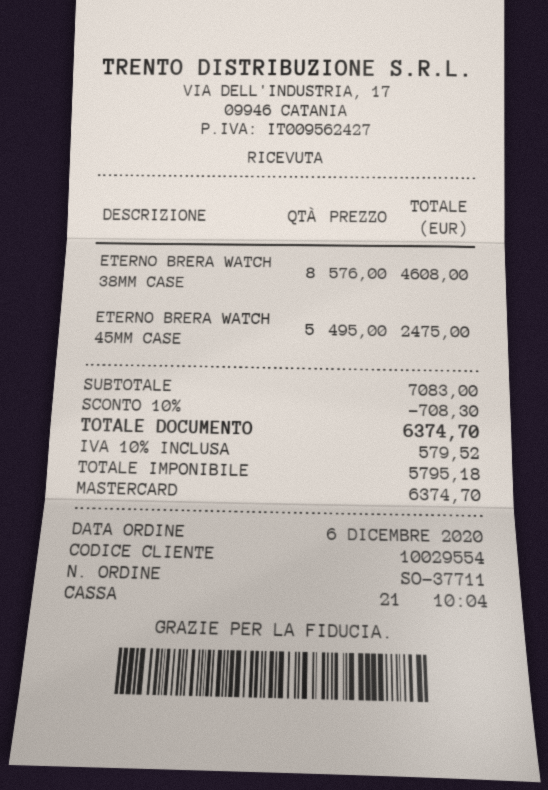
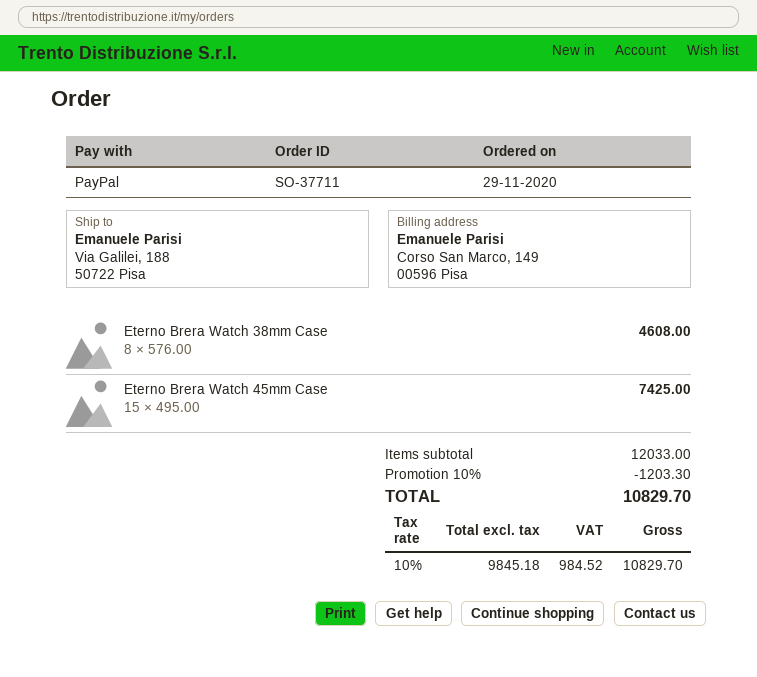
order date: 2020-12-06 -> 2020-11-29
payment method: Mastercard -> PayPal
ETERNO BRERA WATCH 45MM CASE: 5 x 495.00 = 2475.00 -> 15 x 495.00 = 7425.00
subtotal: 7083.00 -> 12033.00
discount: 10% = 708.30 -> 10% = 1203.30
net: 5795.18 -> 9845.18
tax: 10% = 579.52 -> 10% = 984.52
total: 6374.70 -> 10829.70

